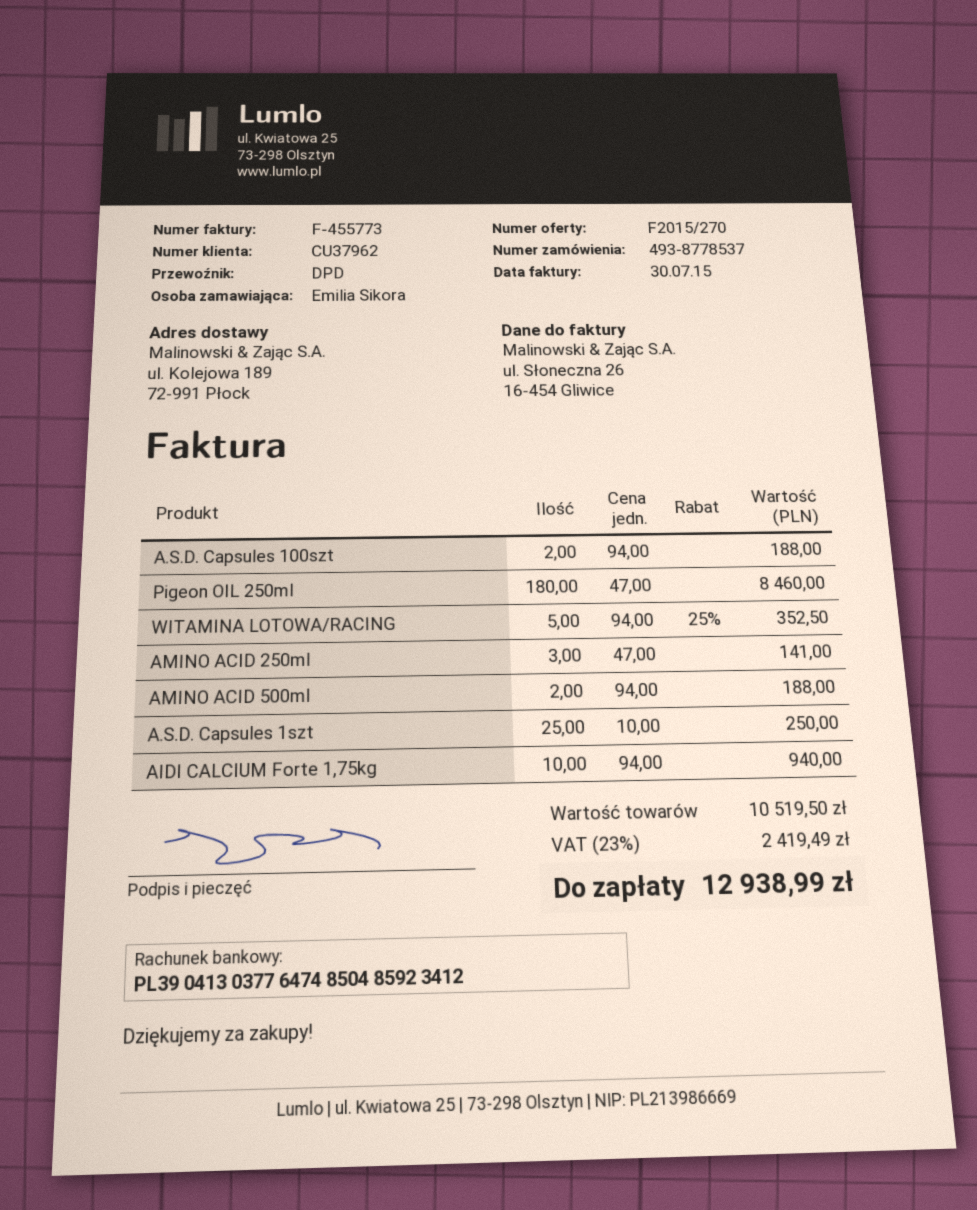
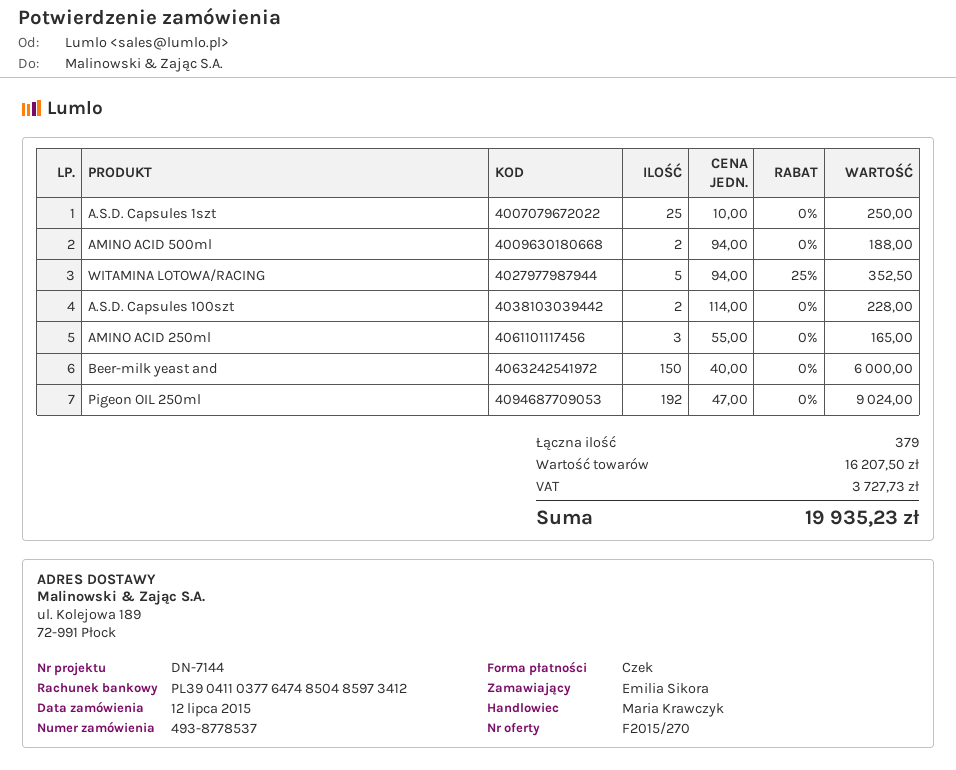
bank account: PL39041303776474850485923412 -> PL39041103776474850485973412
A.S.D. Capsules 100szt: 2 x 94.00 = 188.00 -> 2 x 114.00 = 228.00
Pigeon OIL 250ml: 180 x 47.00 = 8460.00 -> 192 x 47.00 = 9024.00
AMINO ACID 250ml: 3 x 47.00 = 141.00 -> 3 x 55.00 = 165.00
AIDI CALCIUM Forte 1,75kg: 10 x 94.00 = 940.00 -> none
Beer-milk yeast and: none -> 150 x 40.00 = 6000.00
subtotal: 10519.50 -> 16207.50
tax: 2419.49 -> 3727.73
total: 12938.99 -> 19935.23

